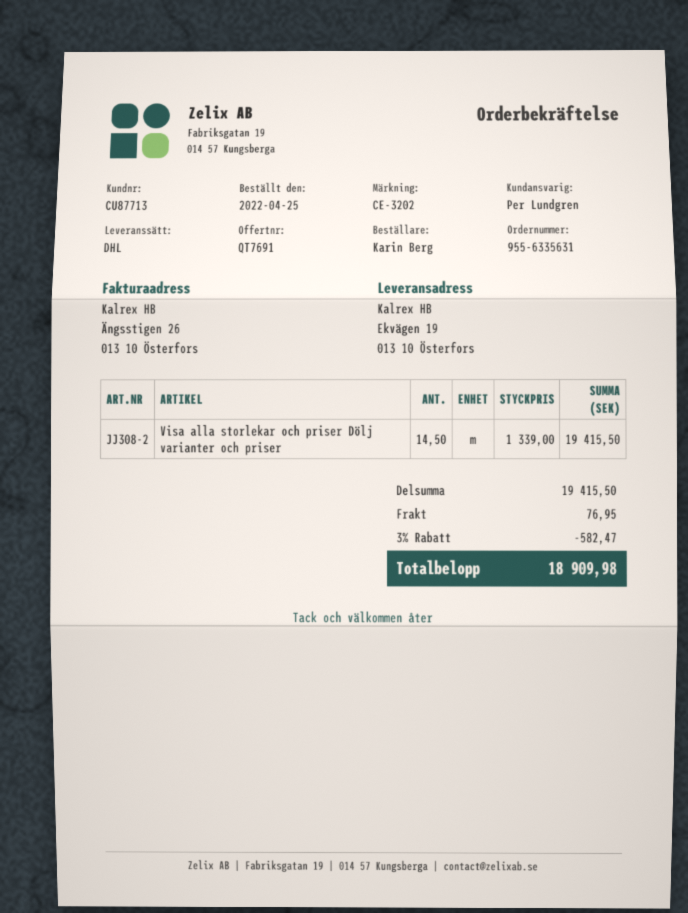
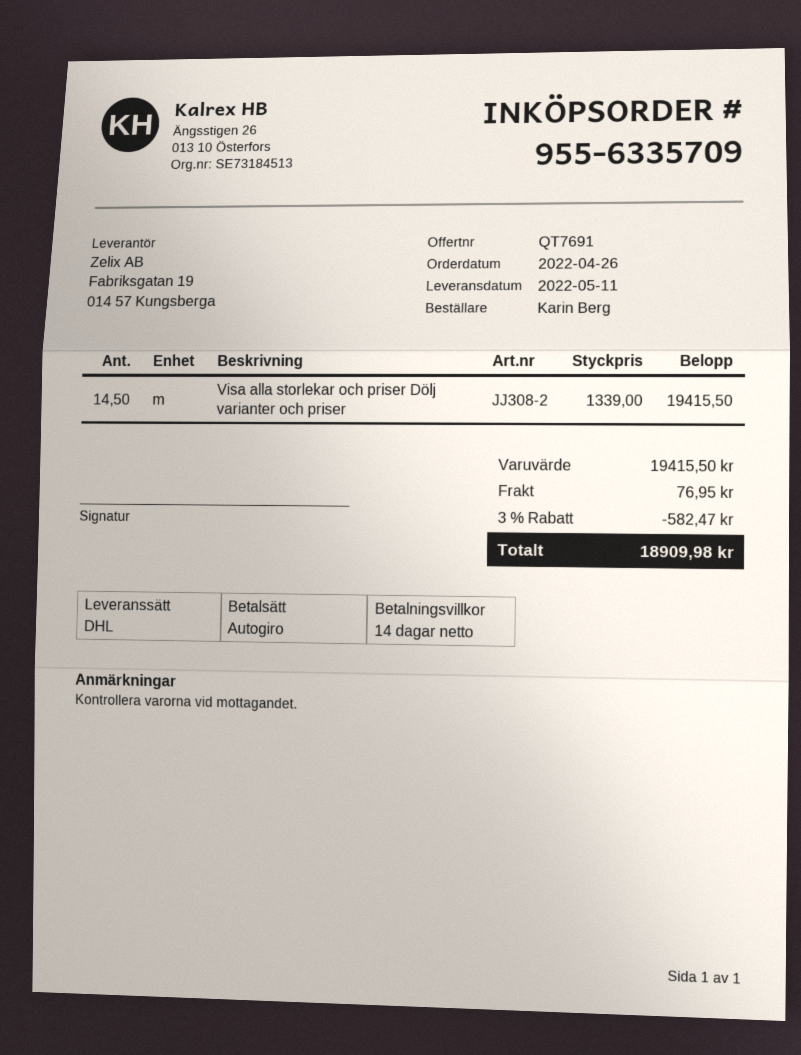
order number: 955-6335631 -> 955-6335709
order date: 2022-04-25 -> 2022-04-26

